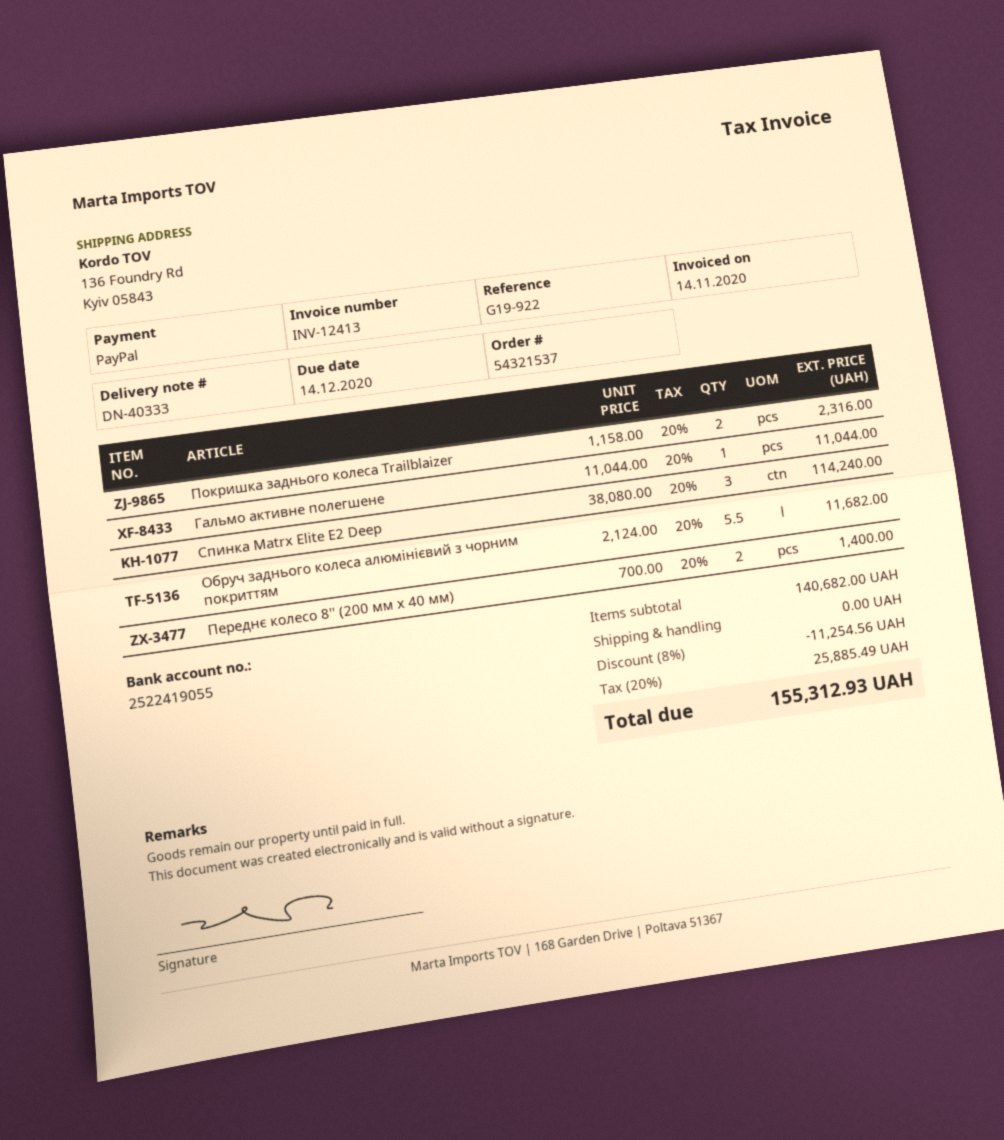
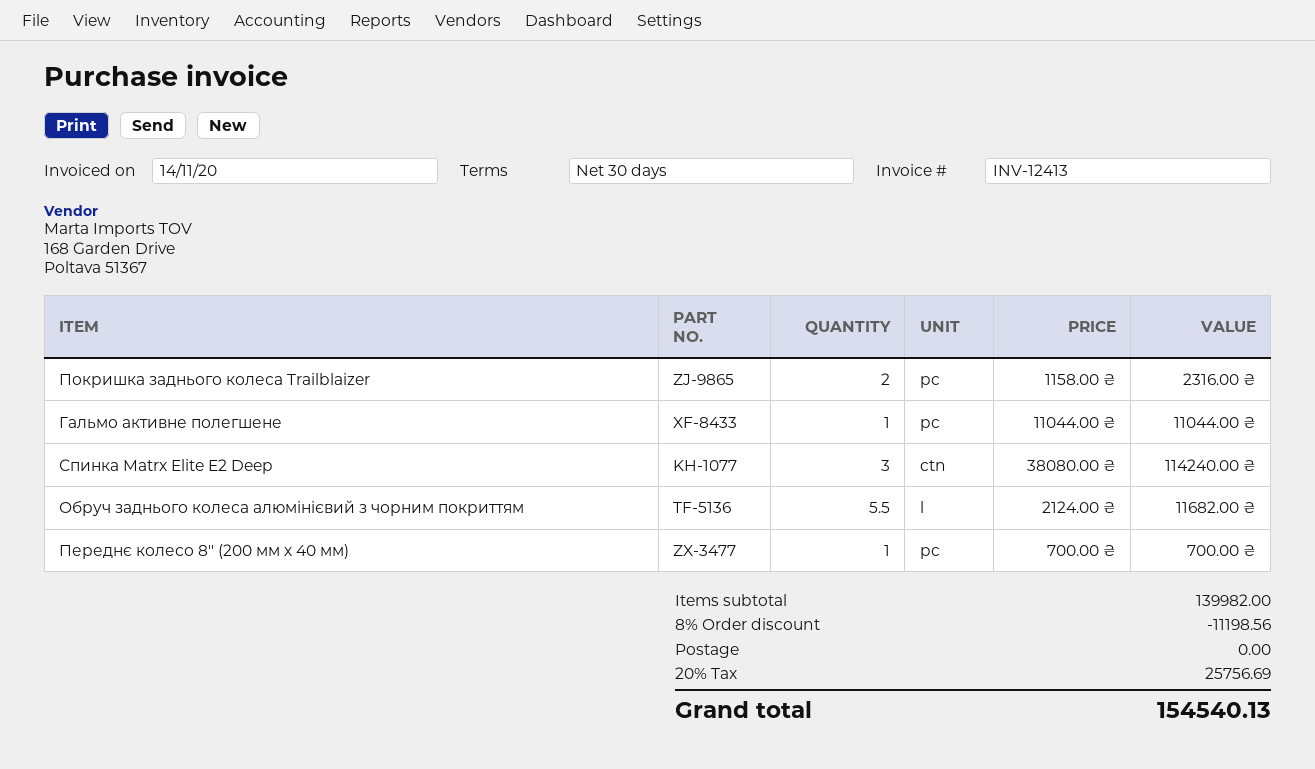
Переднє колесо 8'' (200 мм х 40 мм): 2 x 700.00 = 1400.00 -> 1 x 700.00 = 700.00
subtotal: 140682.00 -> 139982.00
discount: 8% = 11254.56 -> 8% = 11198.56
tax: 20% = 25885.49 -> 20% = 25756.69
total: 155312.93 -> 154540.13

